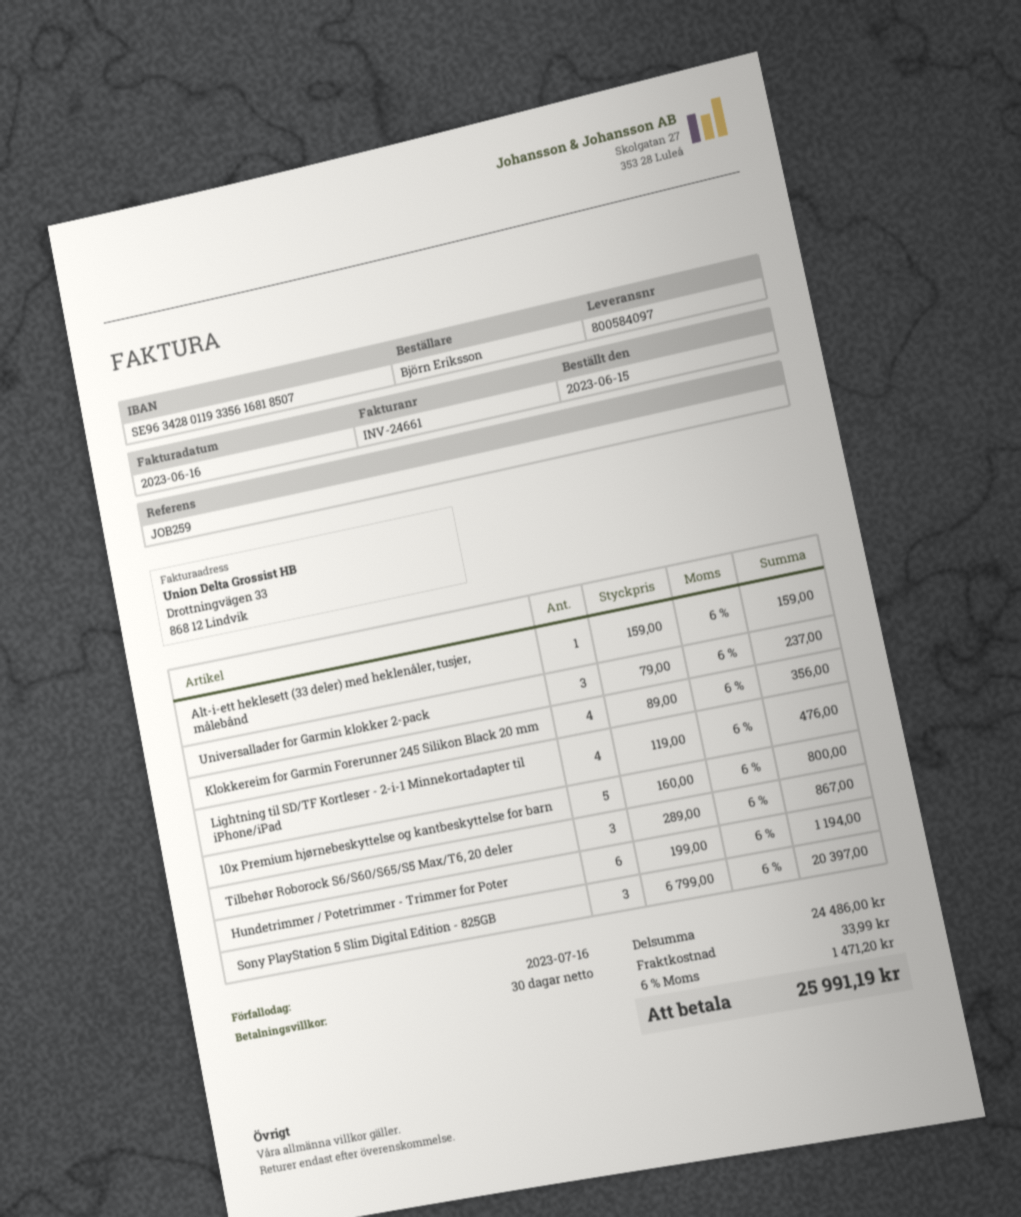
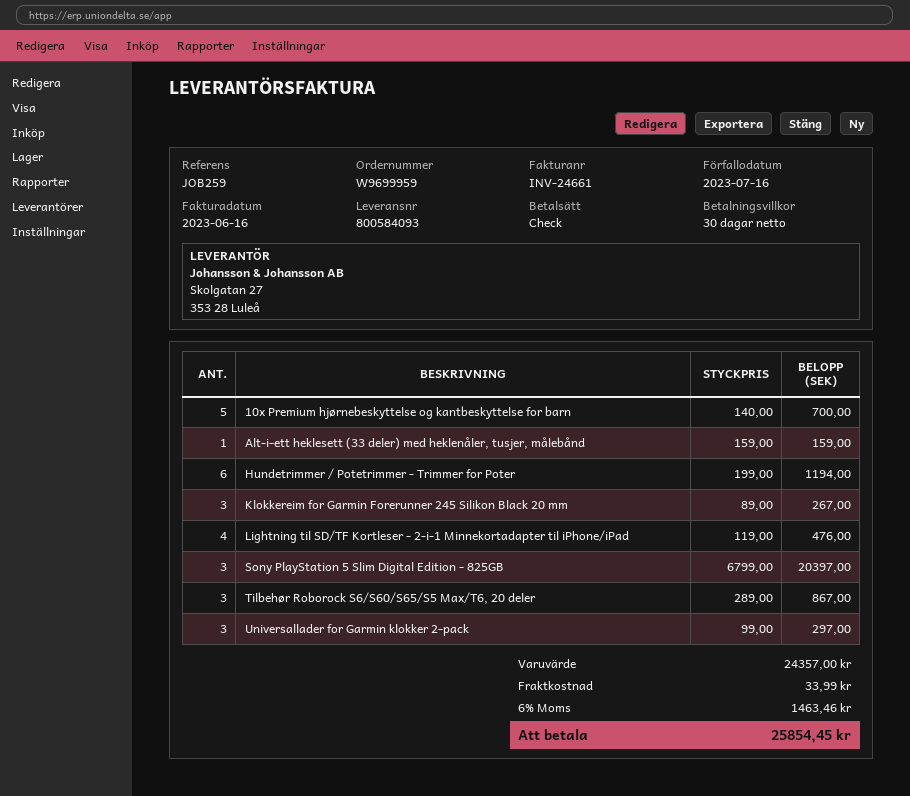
delivery note number: 800584097 -> 800584093
Universallader for Garmin klokker 2-pack: 3 x 79.00 = 237.00 -> 3 x 99.00 = 297.00
Klokkereim for Garmin Forerunner 245 Silikon Black 20 mm: 4 x 89.00 = 356.00 -> 3 x 89.00 = 267.00
10x Premium hjørnebeskyttelse og kantbeskyttelse for barn: 5 x 160.00 = 800.00 -> 5 x 140.00 = 700.00
subtotal: 24486.00 -> 24357.00
tax: 6% = 1471.20 -> 6% = 1463.46
total: 25991.19 -> 25854.45

